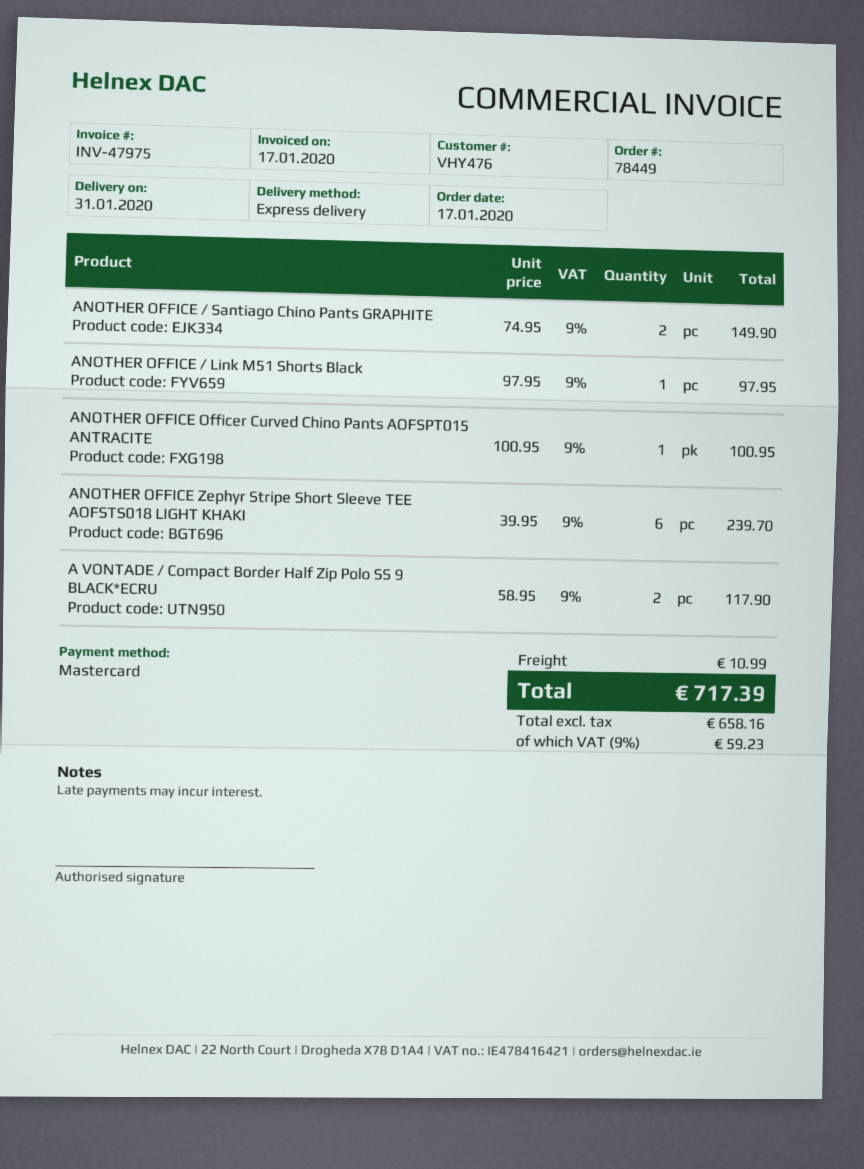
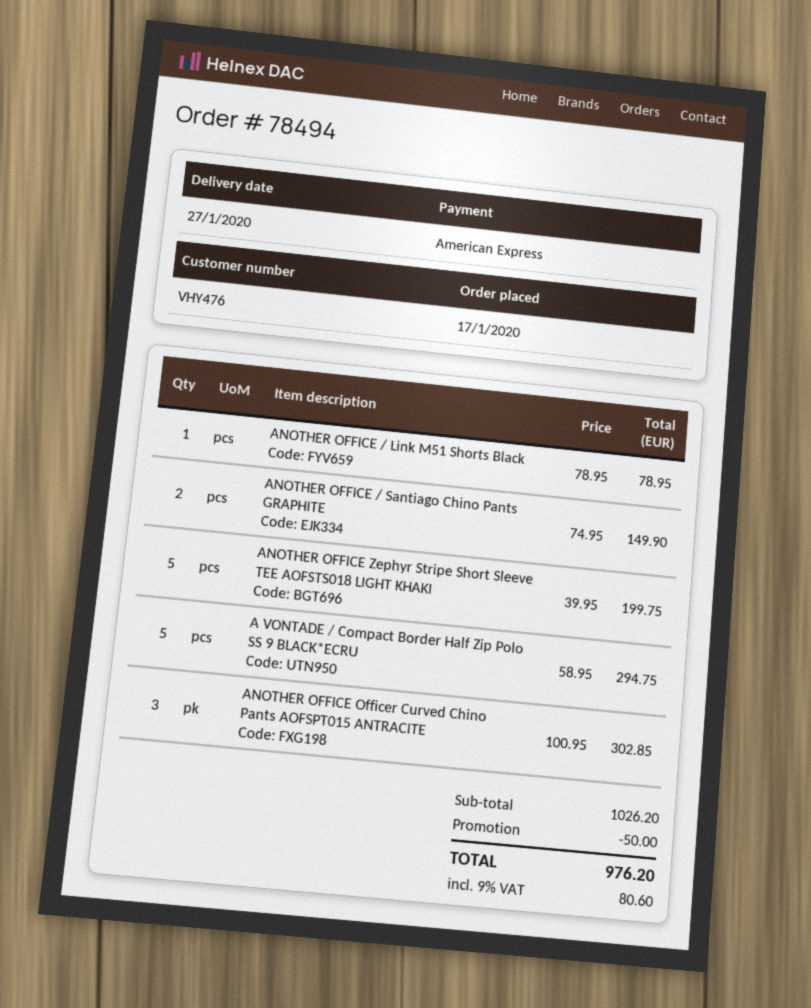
order number: 78449 -> 78494
delivery date: 2020-01-31 -> 2020-01-27
payment method: Mastercard -> American Express
ANOTHER OFFICE / Link M51 Shorts Black: 1 x 97.95 = 97.95 -> 1 x 78.95 = 78.95
ANOTHER OFFICE Officer Curved Chino Pants AOFSPT015 ANTRACITE: 1 x 100.95 = 100.95 -> 3 x 100.95 = 302.85
ANOTHER OFFICE Zephyr Stripe Short Sleeve TEE AOFSTS018 LIGHT KHAKI: 6 x 39.95 = 239.70 -> 5 x 39.95 = 199.75
A VONTADE / Compact Border Half Zip Polo SS 9 BLACK*ECRU: 2 x 58.95 = 117.90 -> 5 x 58.95 = 294.75
discount: none -> 50.00
shipping: 10.99 -> none
tax: 9% = 59.23 -> 9% = 80.60
total: 717.39 -> 976.20

